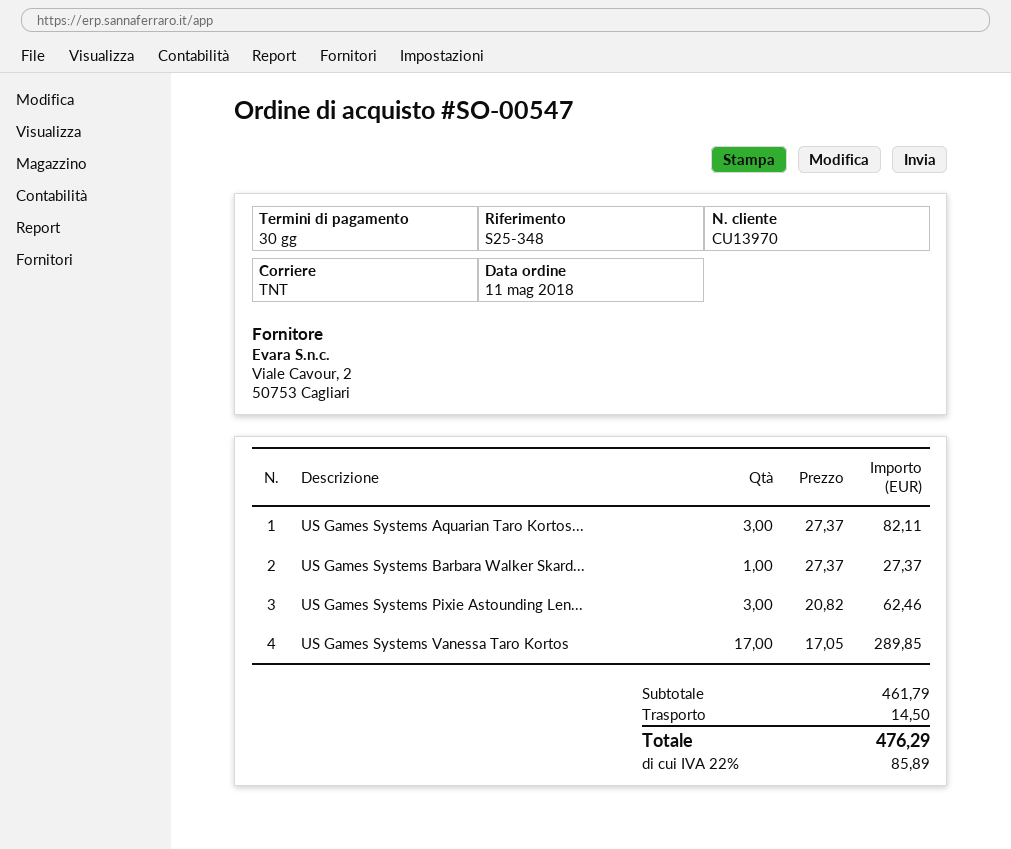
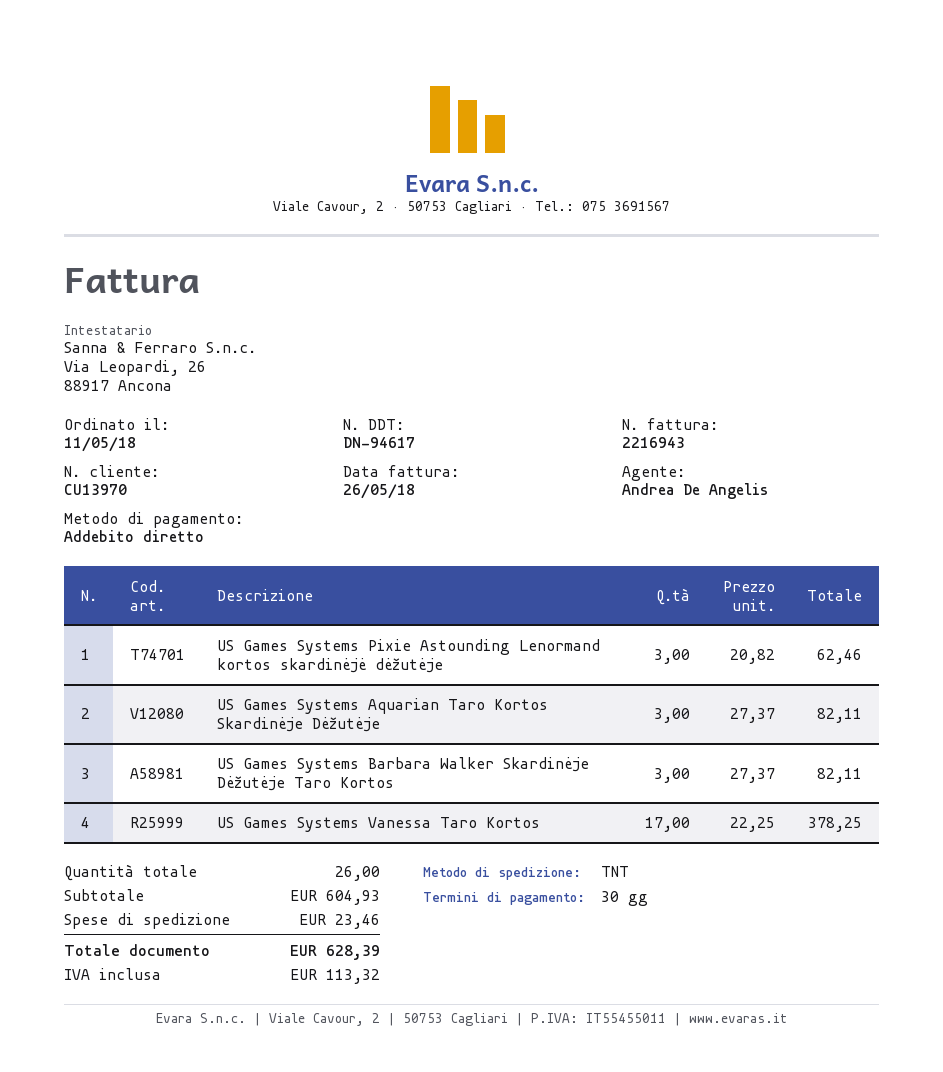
US Games Systems Barbara Walker Skard...: 1 x 27.37 = 27.37 -> 3 x 27.37 = 82.11
US Games Systems Vanessa Taro Kortos: 17 x 17.05 = 289.85 -> 17 x 22.25 = 378.25
subtotal: 461.79 -> 604.93
shipping: 14.50 -> 23.46
tax: 85.89 -> 113.32
total: 476.29 -> 628.39

